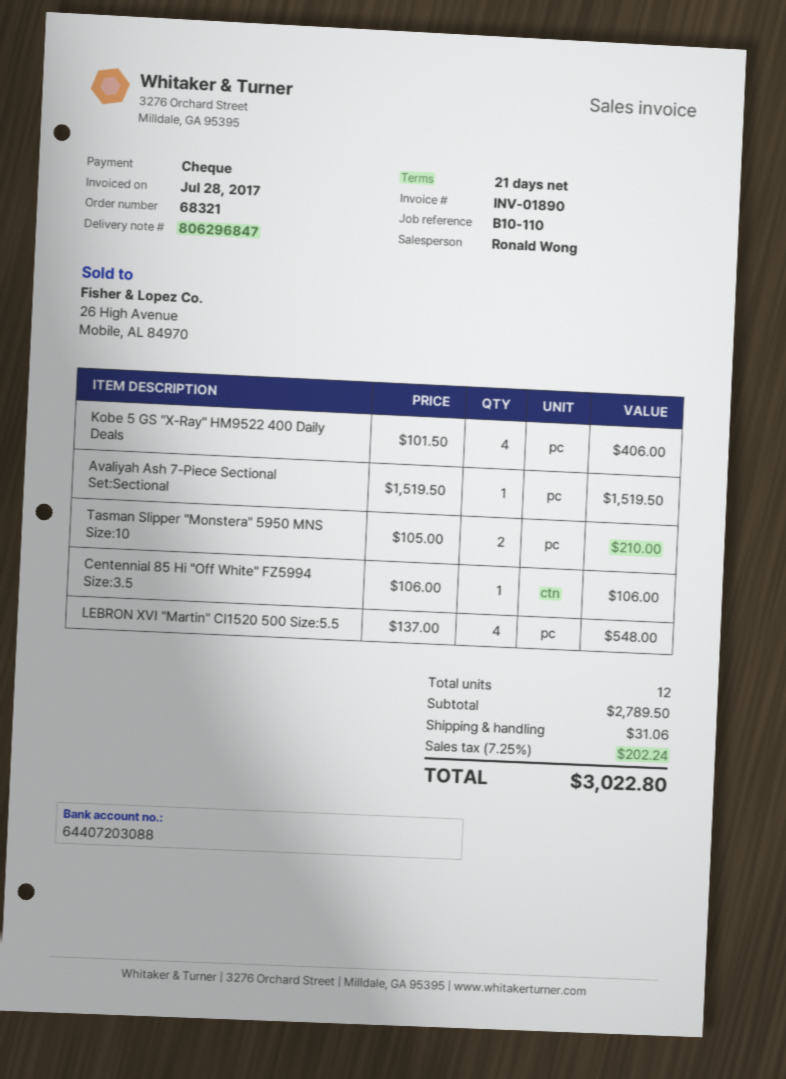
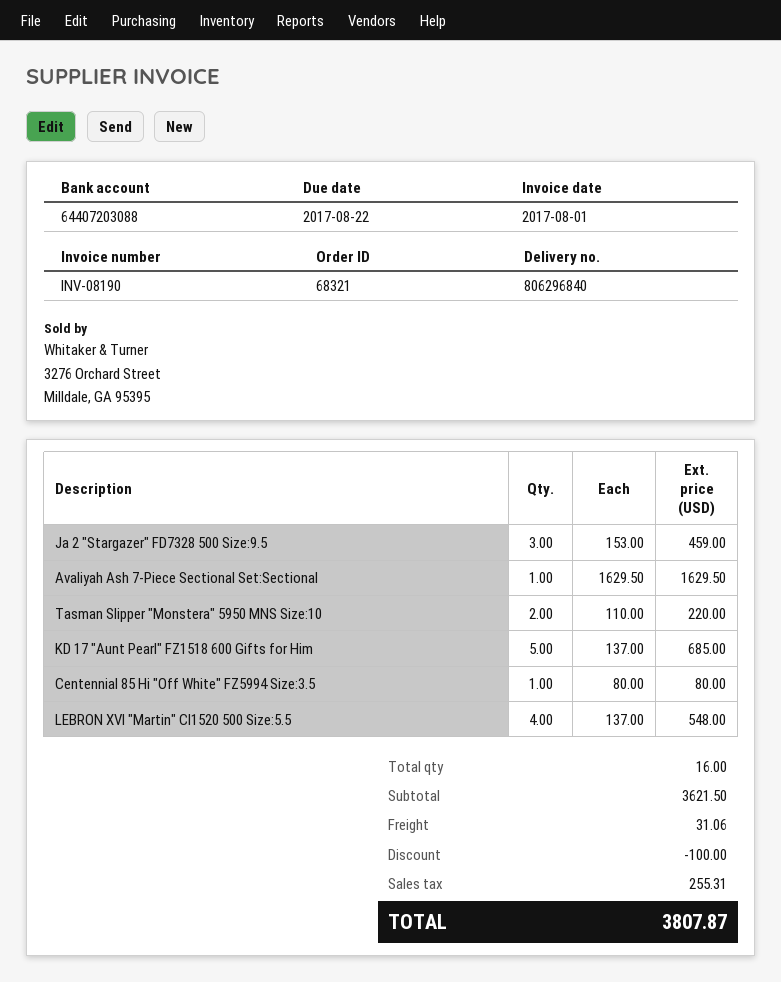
delivery note number: 806296847 -> 806296840
invoice number: INV-01890 -> INV-08190
invoice date: 2017-07-28 -> 2017-08-01
Kobe 5 GS "X-Ray" HM9522 400 Daily Deals: 4 x 101.50 = 406.00 -> none
Avaliyah Ash 7-Piece Sectional Set:Sectional: 1 x 1519.50 = 1519.50 -> 1 x 1629.50 = 1629.50
Tasman Slipper "Monstera" 5950 MNS Size:10: 2 x 105.00 = 210.00 -> 2 x 110.00 = 220.00
Centennial 85 Hi "Off White" FZ5994 Size:3.5: 1 x 106.00 = 106.00 -> 1 x 80.00 = 80.00
Ja 2 "Stargazer" FD7328 500 Size:9.5: none -> 3 x 153.00 = 459.00
KD 17 "Aunt Pearl" FZ1518 600 Gifts for Him: none -> 5 x 137.00 = 685.00
total quantity: 12 -> 16
subtotal: 2789.50 -> 3621.50
discount: none -> 100.00
tax: 202.24 -> 255.31
total: 3022.80 -> 3807.87

